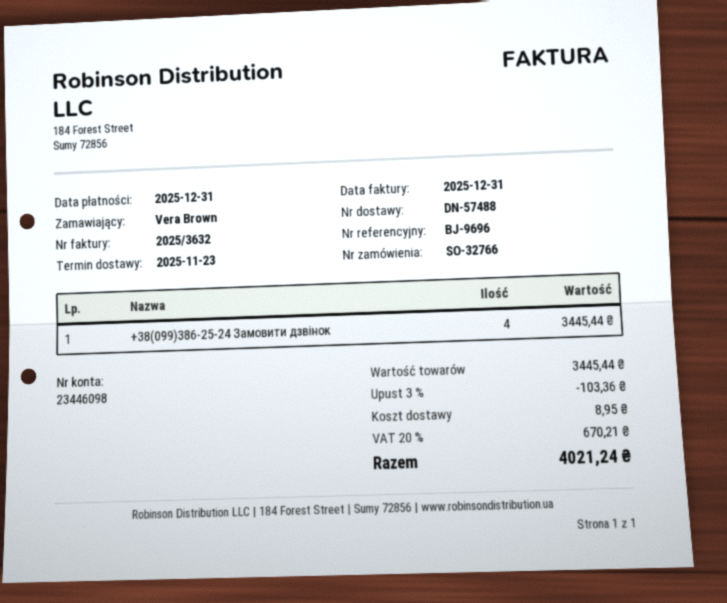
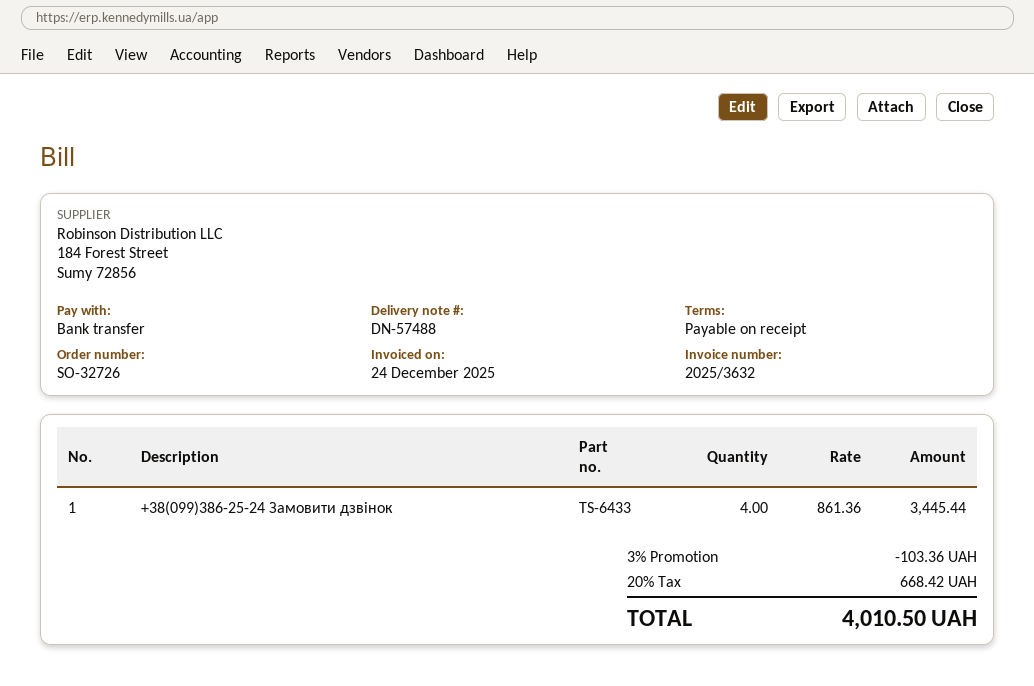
order number: SO-32766 -> SO-32726
invoice date: 2025-12-31 -> 2025-12-24
shipping: 8.95 -> none
tax: 20% = 670.21 -> 20% = 668.42
total: 4021.24 -> 4010.50

